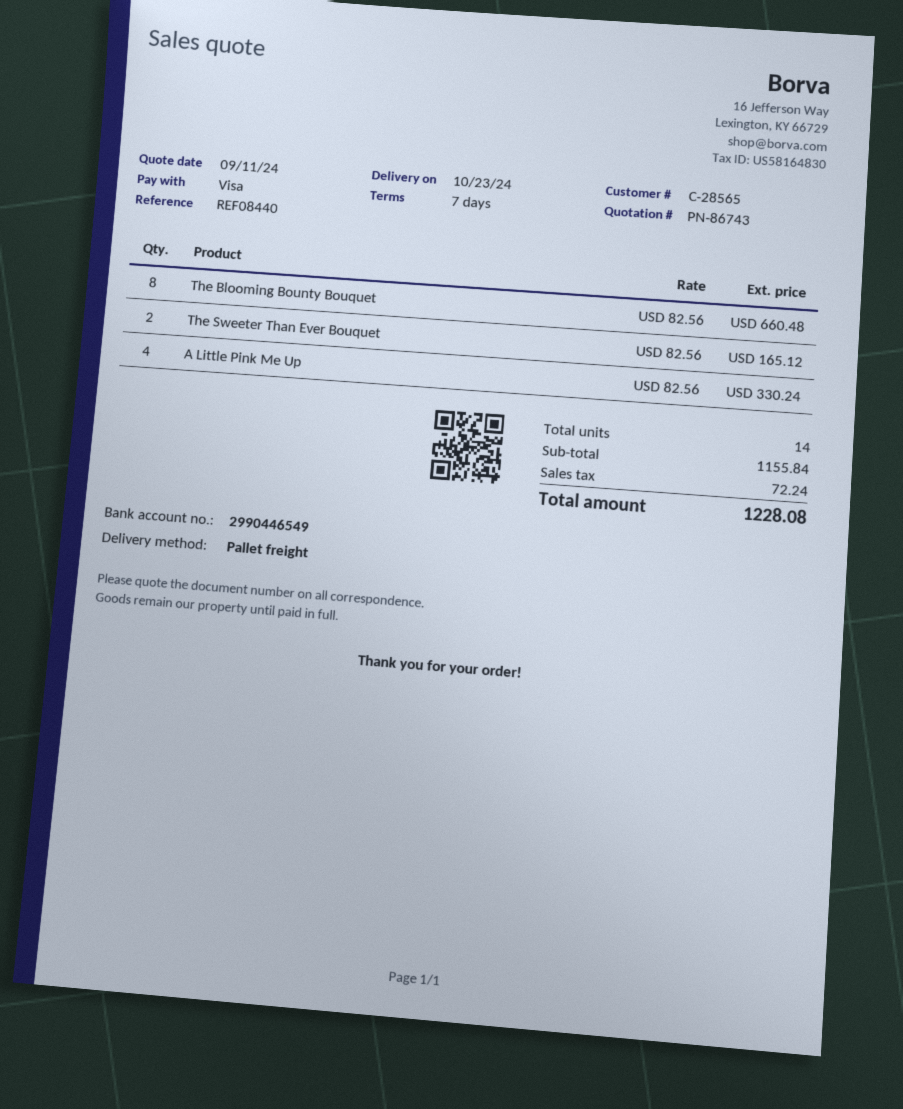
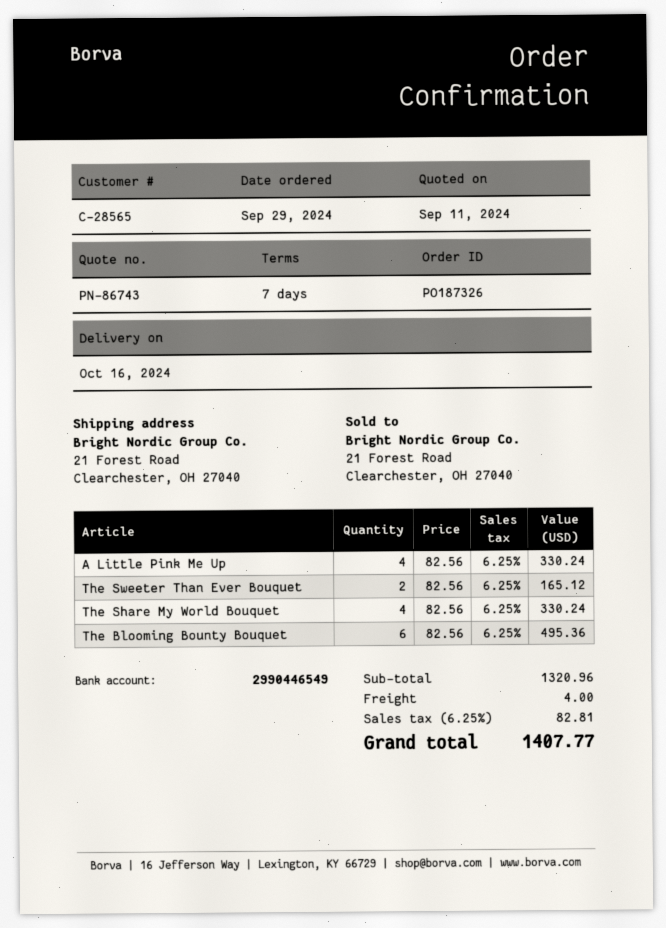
delivery date: 2024-10-23 -> 2024-10-16
The Blooming Bounty Bouquet: 8 x 82.56 = 660.48 -> 6 x 82.56 = 495.36
The Share My World Bouquet: none -> 4 x 82.56 = 330.24
subtotal: 1155.84 -> 1320.96
shipping: none -> 4.00
tax: 72.24 -> 82.81
total: 1228.08 -> 1407.77

